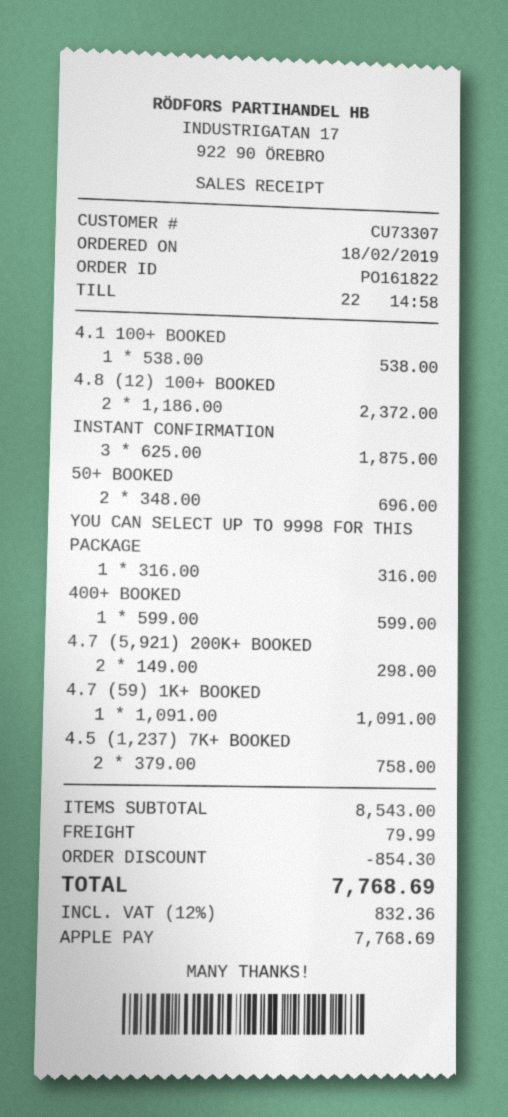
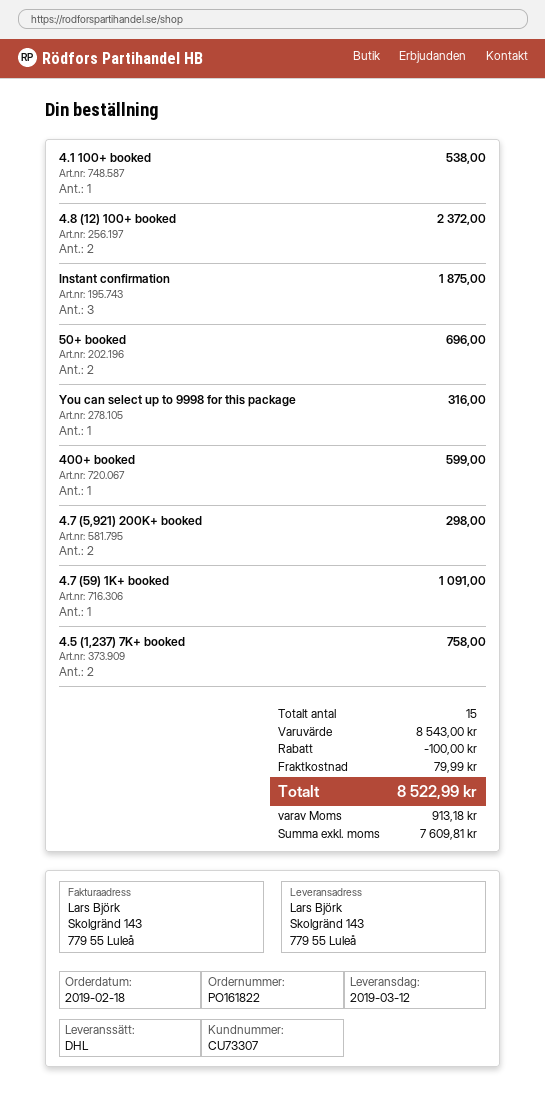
discount: 854.30 -> 100.00
tax: 832.36 -> 913.18
total: 7768.69 -> 8522.99

